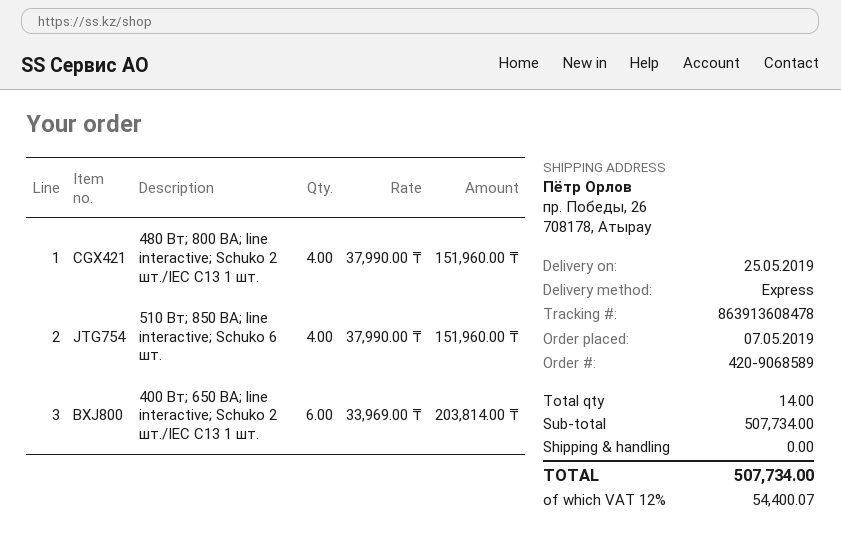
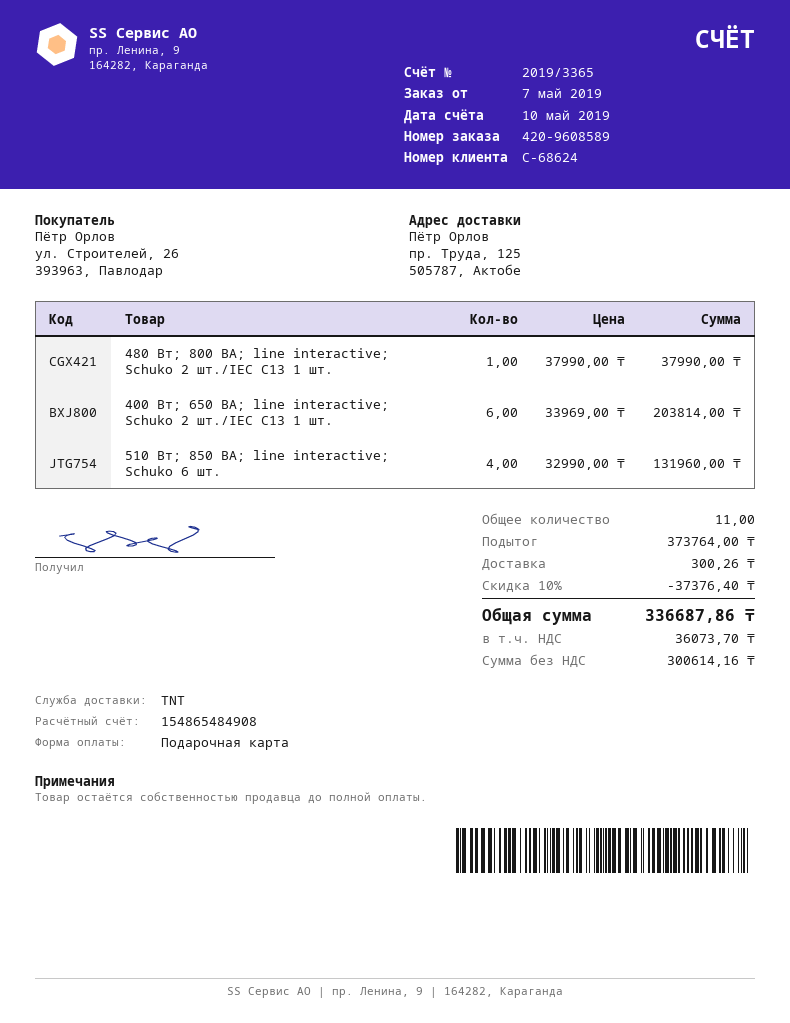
order number: 420-9068589 -> 420-9608589
shipping method: express -> TNT
ship to: пр. Победы, 26, 708178, Атырау -> пр. Труда, 125, 505787, Актобе
480 Вт; 800 ВА; line interactive; Schuko 2 шт./IEC C13 1 шт.: 4 x 37990.00 = 151960.00 -> 1 x 37990.00 = 37990.00
510 Вт; 850 ВА; line interactive; Schuko 6 шт.: 4 x 37990.00 = 151960.00 -> 4 x 32990.00 = 131960.00
total quantity: 14 -> 11
subtotal: 507734.00 -> 373764.00
discount: none -> 10% = 37376.40
shipping: 0.00 -> 300.26
tax: 54400.07 -> 36073.70
total: 507734.00 -> 336687.86

